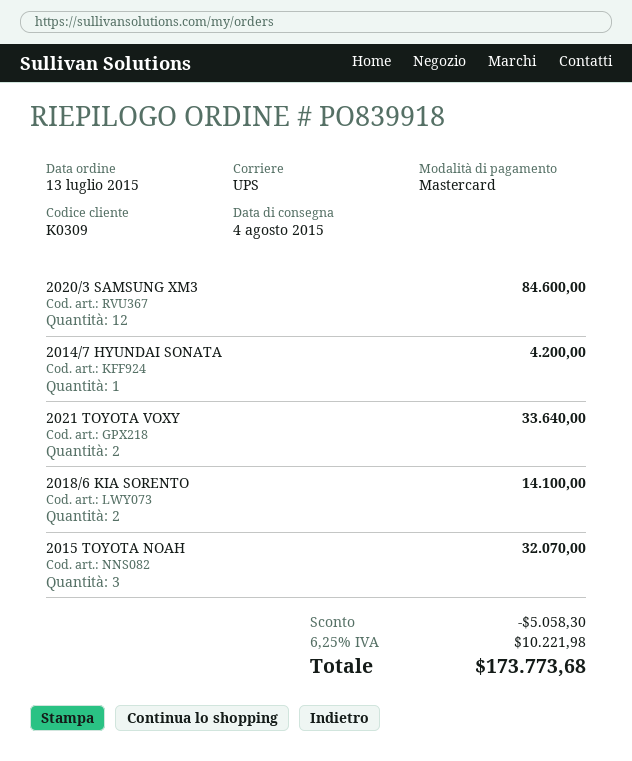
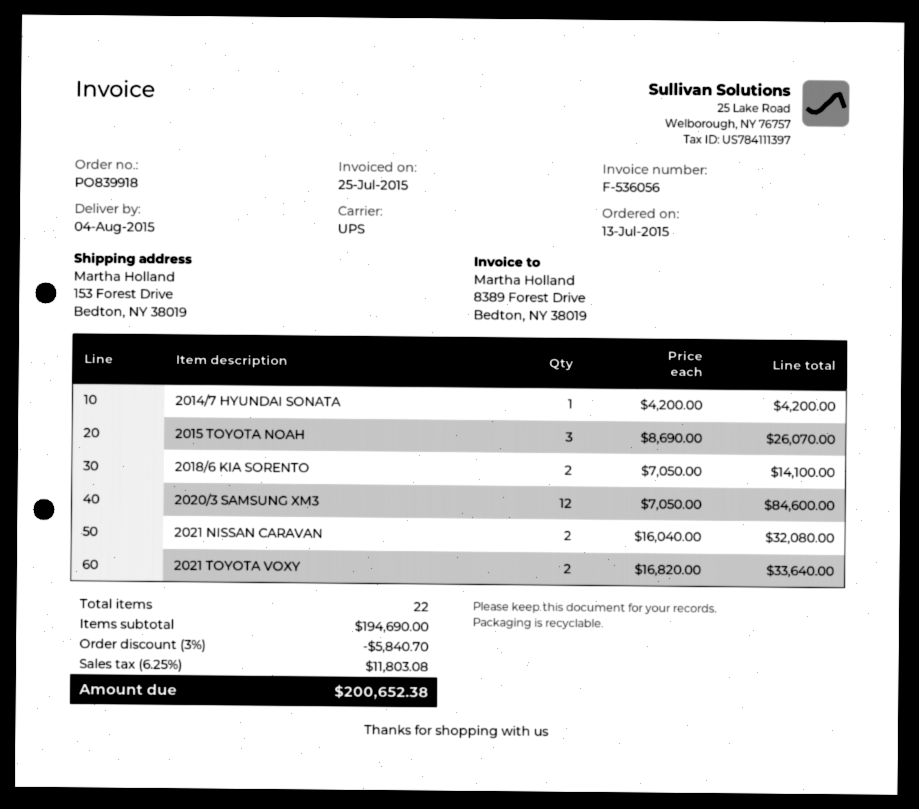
2015 TOYOTA NOAH: 3 for 32070.00 -> 3 for 26070.00
2021 NISSAN CARAVAN: none -> 2 for 32080.00
discount: 5058.30 -> 5840.70
tax: 6.25% = 10221.98 -> 6.25% = 11803.08
total: 173773.68 -> 200652.38

